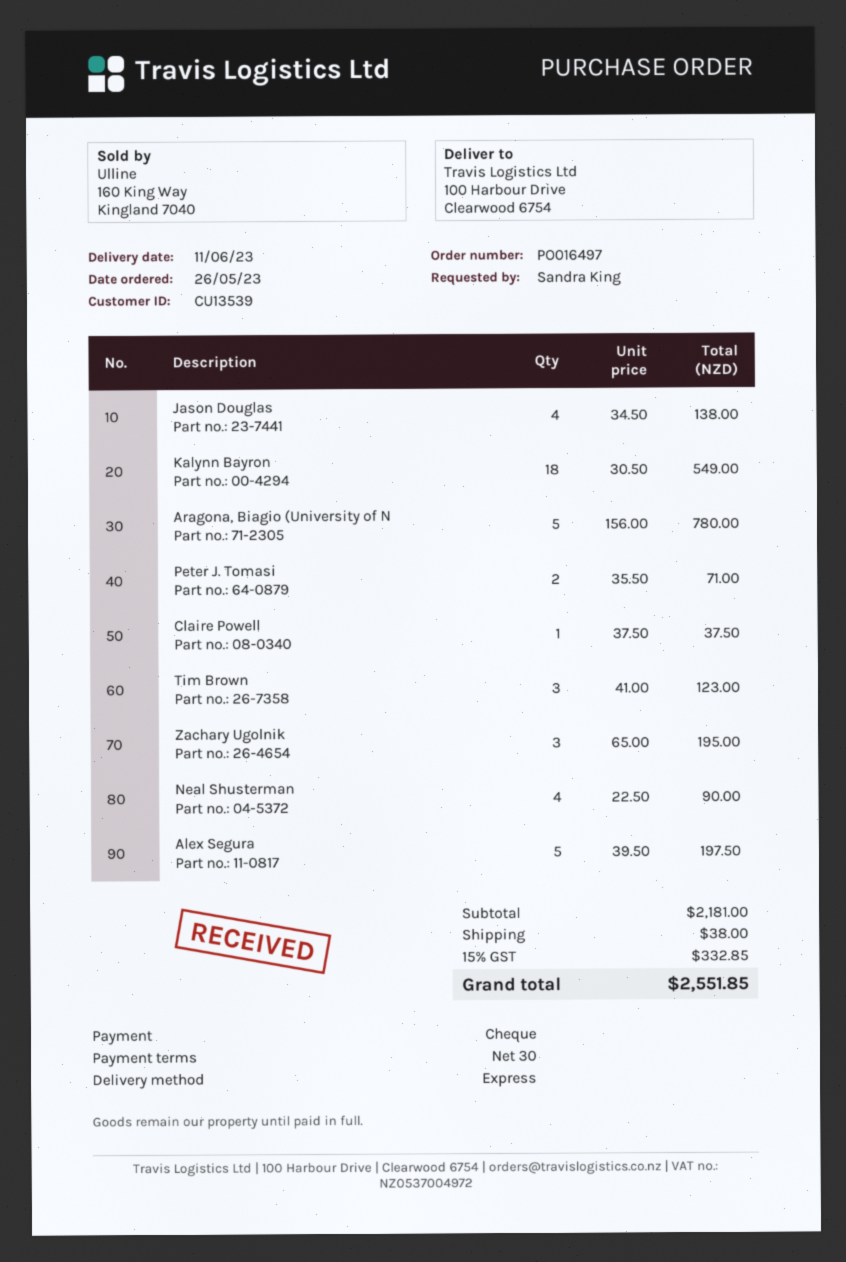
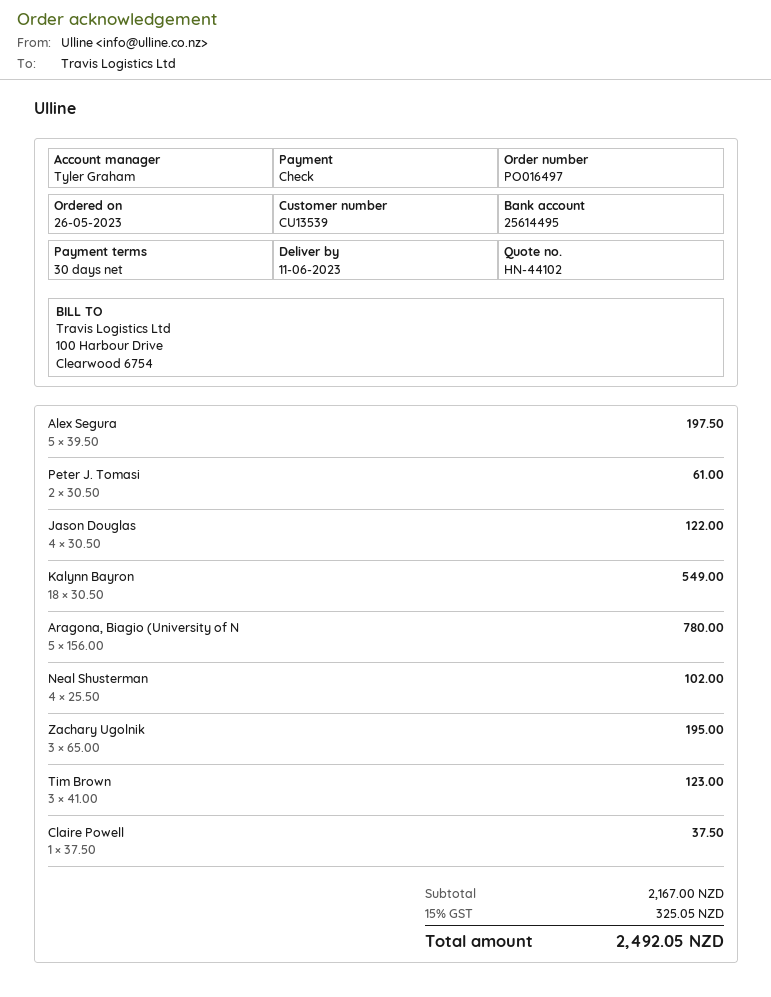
Jason Douglas: 4 x 34.50 = 138.00 -> 4 x 30.50 = 122.00
Peter J. Tomasi: 2 x 35.50 = 71.00 -> 2 x 30.50 = 61.00
Neal Shusterman: 4 x 22.50 = 90.00 -> 4 x 25.50 = 102.00
subtotal: 2181.00 -> 2167.00
shipping: 38.00 -> none
tax: 15% = 332.85 -> 15% = 325.05
total: 2551.85 -> 2492.05

